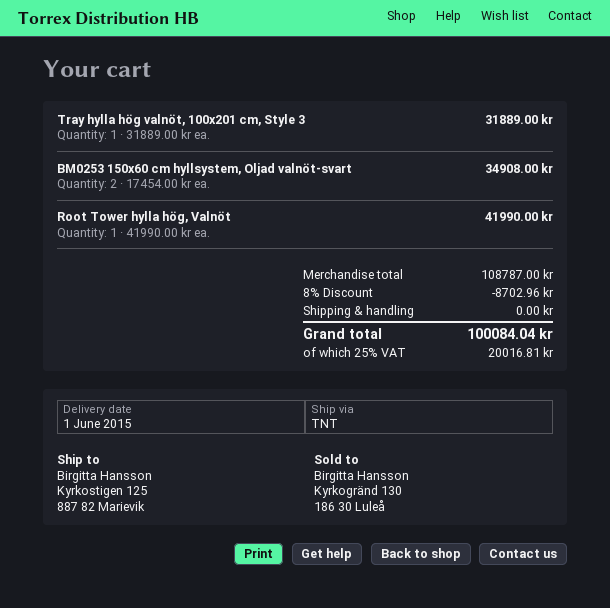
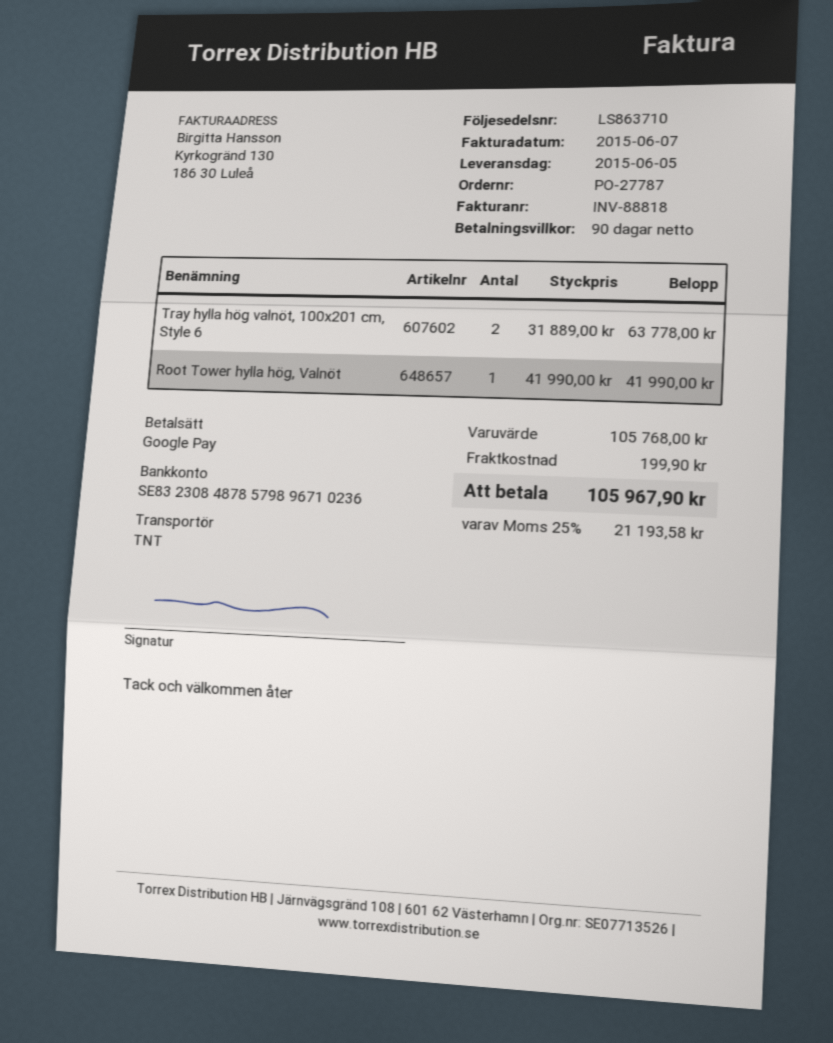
delivery date: 2015-06-01 -> 2015-06-05
Tray hylla hög valnöt, 100x201 cm, Style 3: 1 x 31889.00 = 31889.00 -> none
BM0253 150x60 cm hyllsystem, Oljad valnöt-svart: 2 x 17454.00 = 34908.00 -> none
Tray hylla hög valnöt, 100x201 cm, Style 6: none -> 2 x 31889.00 = 63778.00
subtotal: 108787.00 -> 105768.00
discount: 8% = 8702.96 -> none
shipping: 0.00 -> 199.90
tax: 25% = 20016.81 -> 25% = 21193.58
total: 100084.04 -> 105967.90

